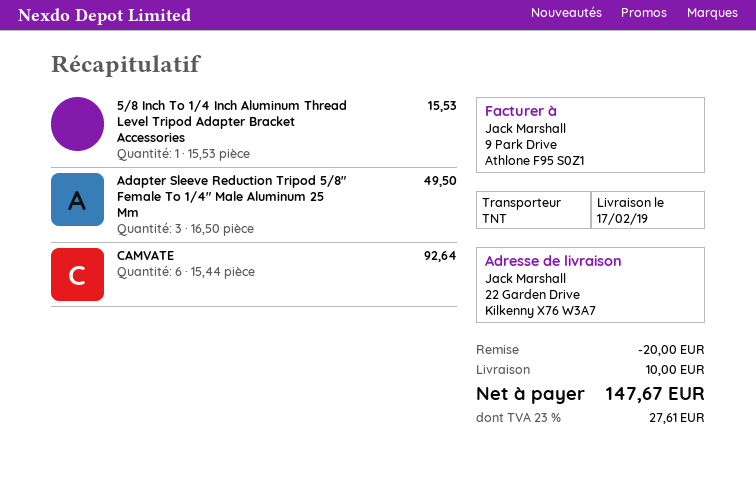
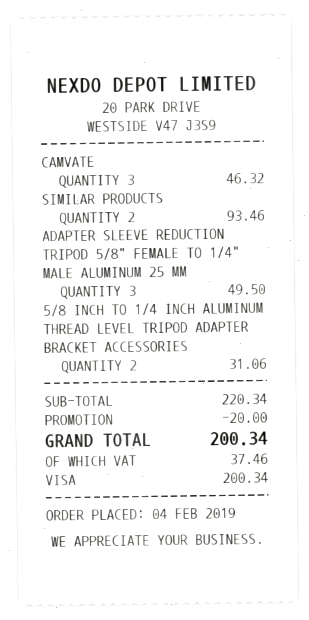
5/8 Inch To 1/4 Inch Aluminum Thread Level Tripod Adapter Bracket Accessories: 1 for 15.53 -> 2 for 31.06
CAMVATE: 6 for 92.64 -> 3 for 46.32
SIMILAR PRODUCTS: none -> 2 for 93.46
shipping: 10.00 -> none
tax: 27.61 -> 37.46
total: 147.67 -> 200.34

